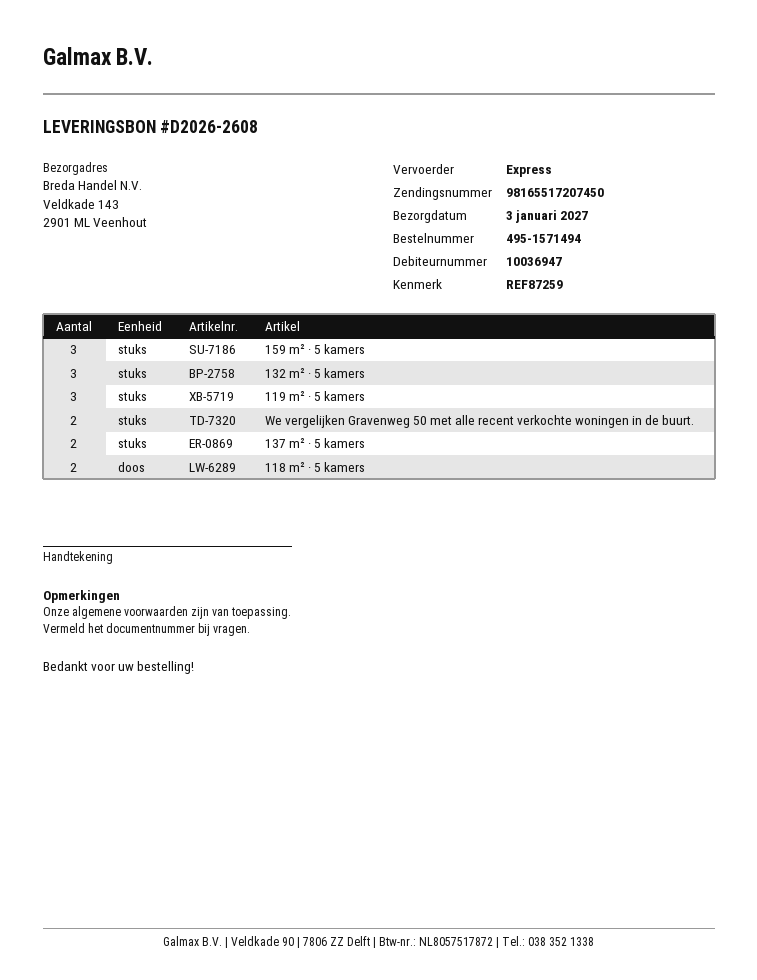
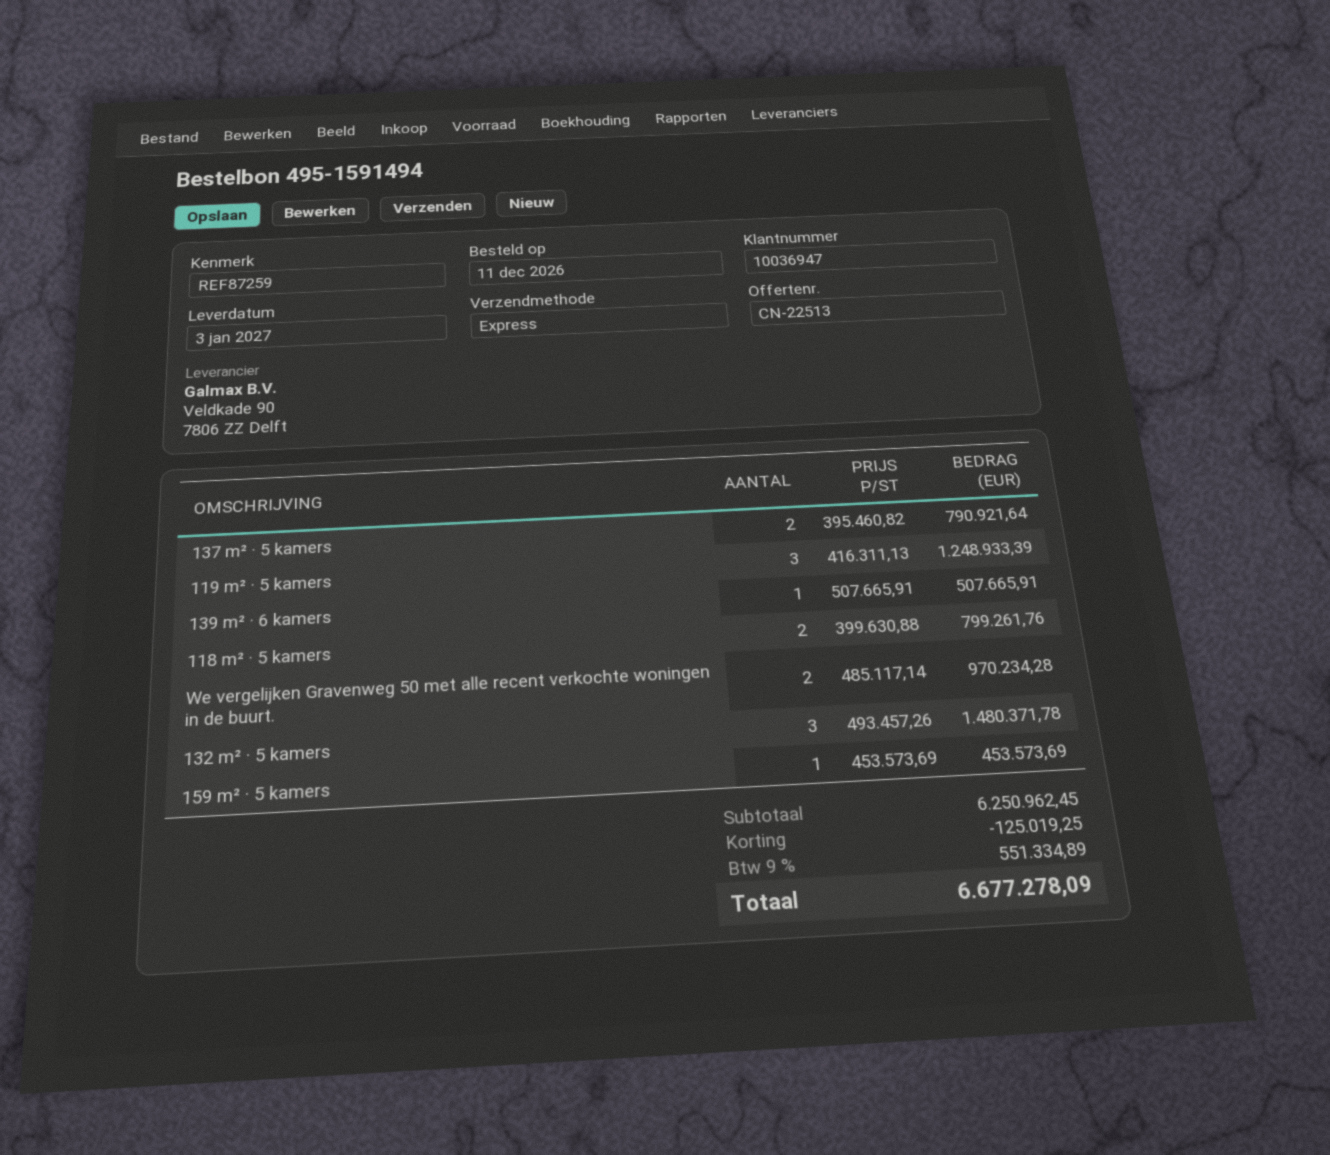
order number: 495-1571494 -> 495-1591494
159 m² · 5 kamers: 3 -> 1
139 m² · 6 kamers: none -> 1

